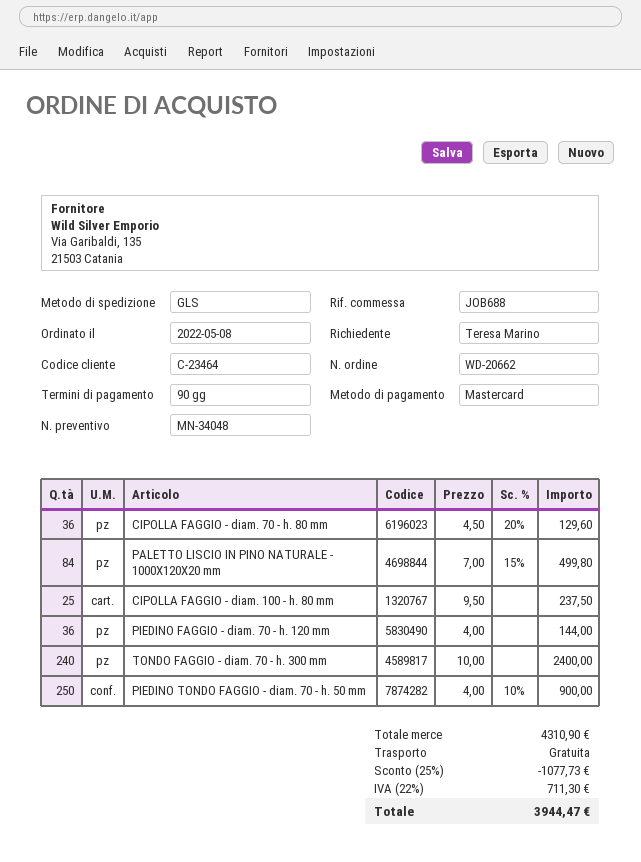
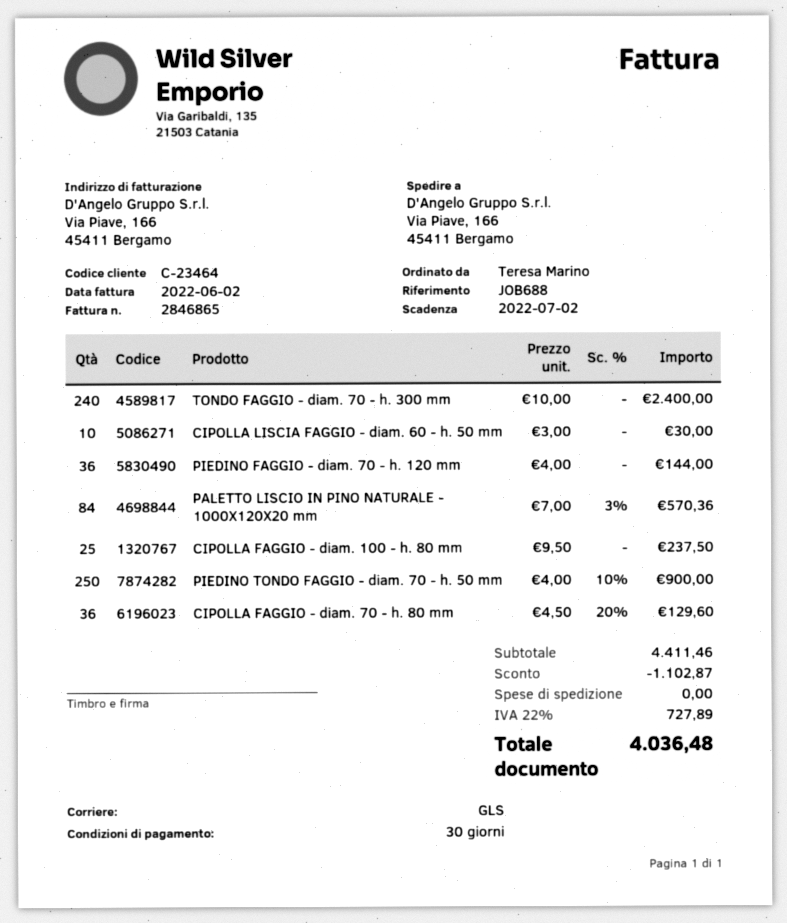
payment terms: 90 days -> 30 days
PALETTO LISCIO IN PINO NATURALE - 1000X120X20 mm: 84 x 7.00 - 15% = 499.80 -> 84 x 7.00 - 3% = 570.36
CIPOLLA LISCIA FAGGIO - diam. 60 - h. 50 mm: none -> 10 x 3.00 = 30.00
subtotal: 4310.90 -> 4411.46
discount: 1077.73 -> 1102.87
tax: 22% = 711.30 -> 22% = 727.89
total: 3944.47 -> 4036.48

